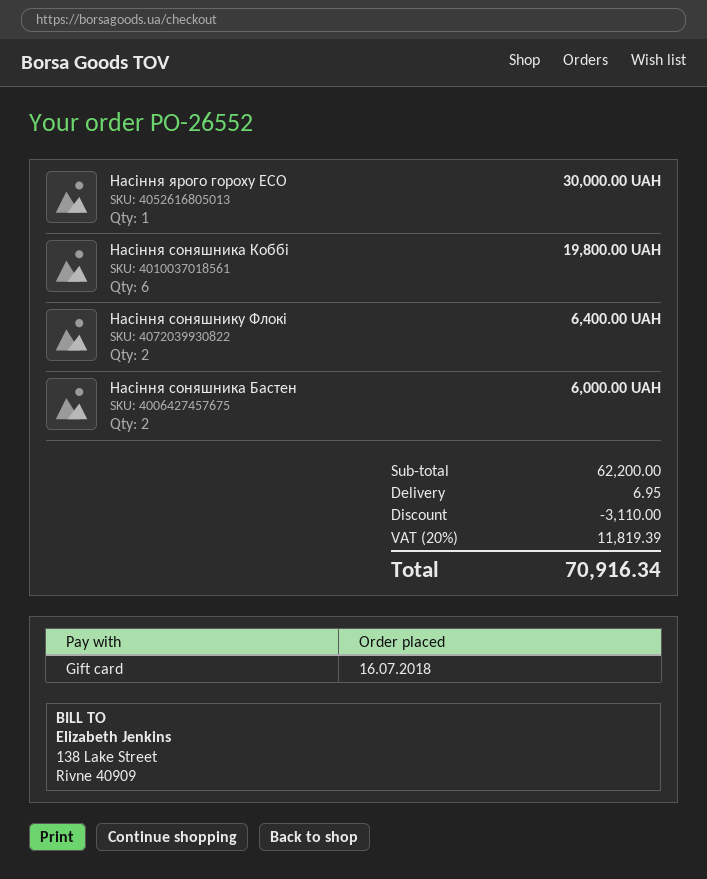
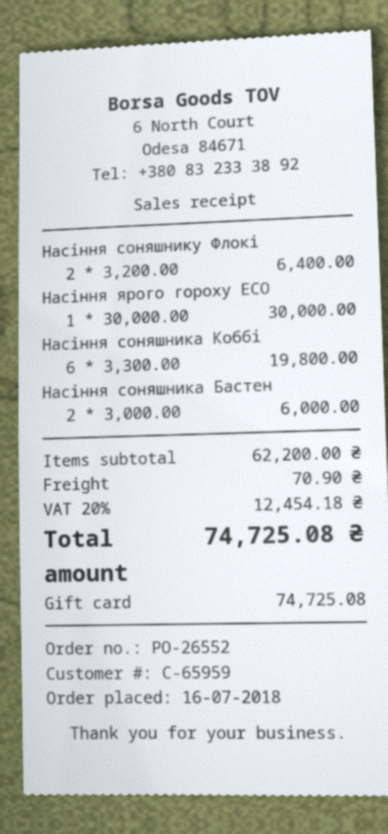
discount: 3110.00 -> none
shipping: 6.95 -> 70.90
tax: 20% = 11819.39 -> 20% = 12454.18
total: 70916.34 -> 74725.08

